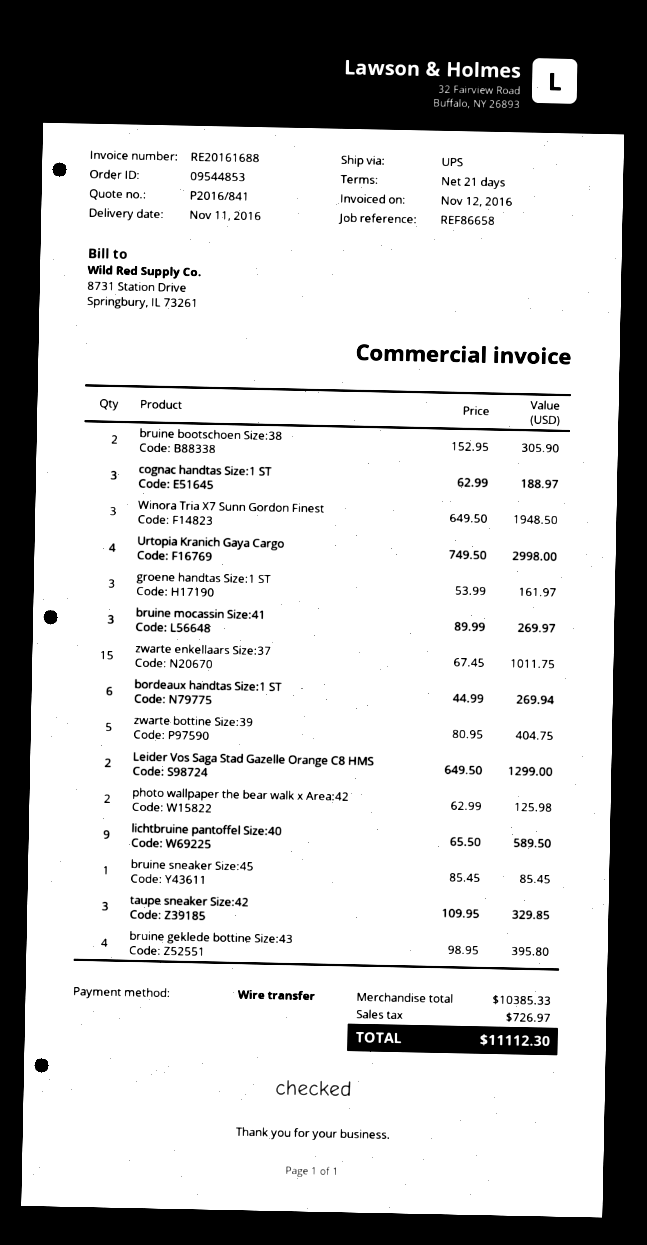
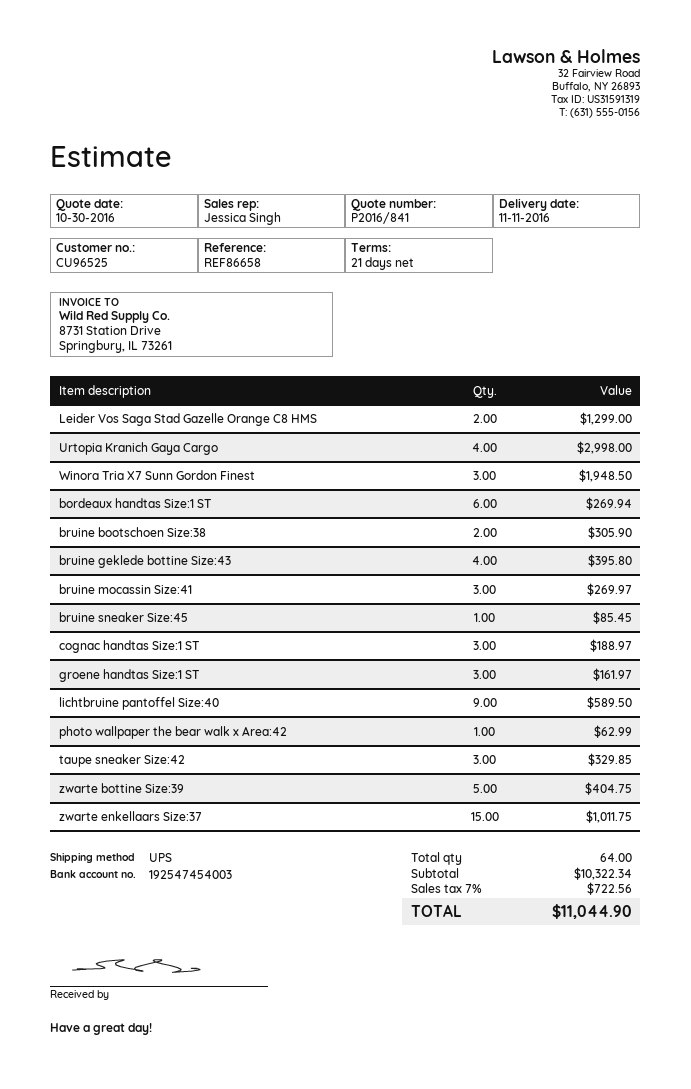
photo wallpaper the bear walk x Area:42: 2 for 125.98 -> 1 for 62.99
subtotal: 10385.33 -> 10322.34
tax: 726.97 -> 722.56
total: 11112.30 -> 11044.90

